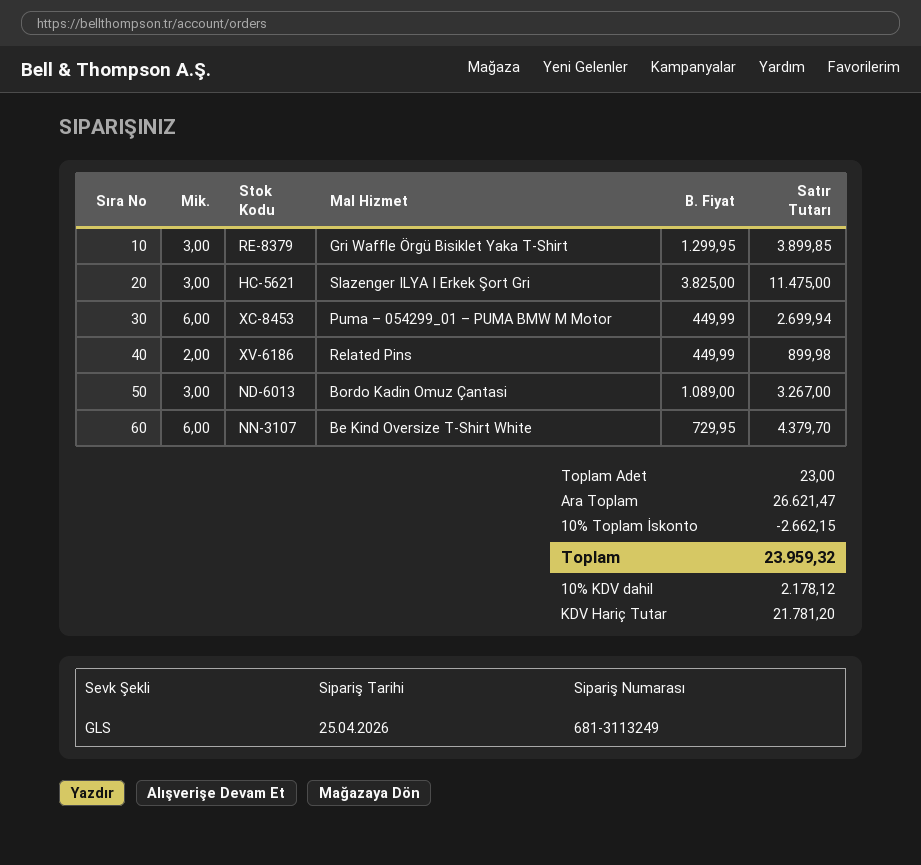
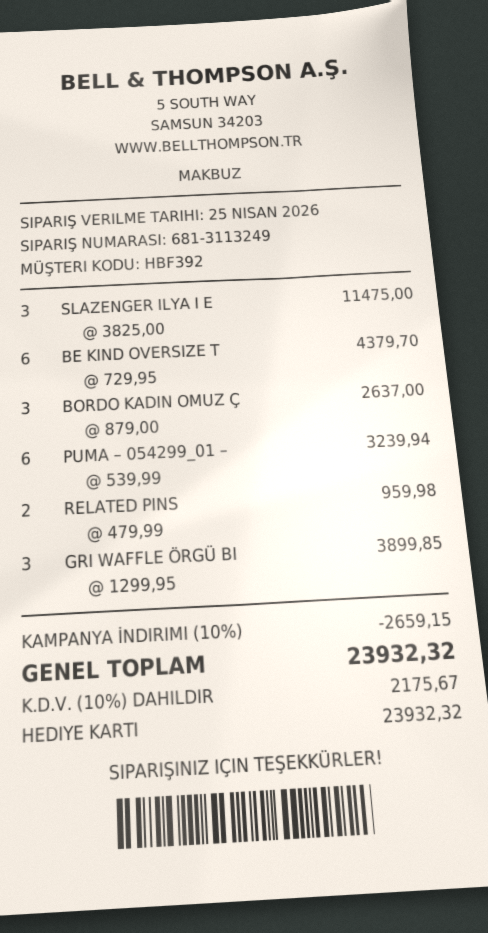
Puma – 054299_01 – PUMA BMW M Motor: 6 x 449.99 = 2699.94 -> 6 x 539.99 = 3239.94
Related Pins: 2 x 449.99 = 899.98 -> 2 x 479.99 = 959.98
Bordo Kadin Omuz Çantasi: 3 x 1089.00 = 3267.00 -> 3 x 879.00 = 2637.00
discount: 10% = 2662.15 -> 10% = 2659.15
tax: 10% = 2178.12 -> 10% = 2175.67
total: 23959.32 -> 23932.32

